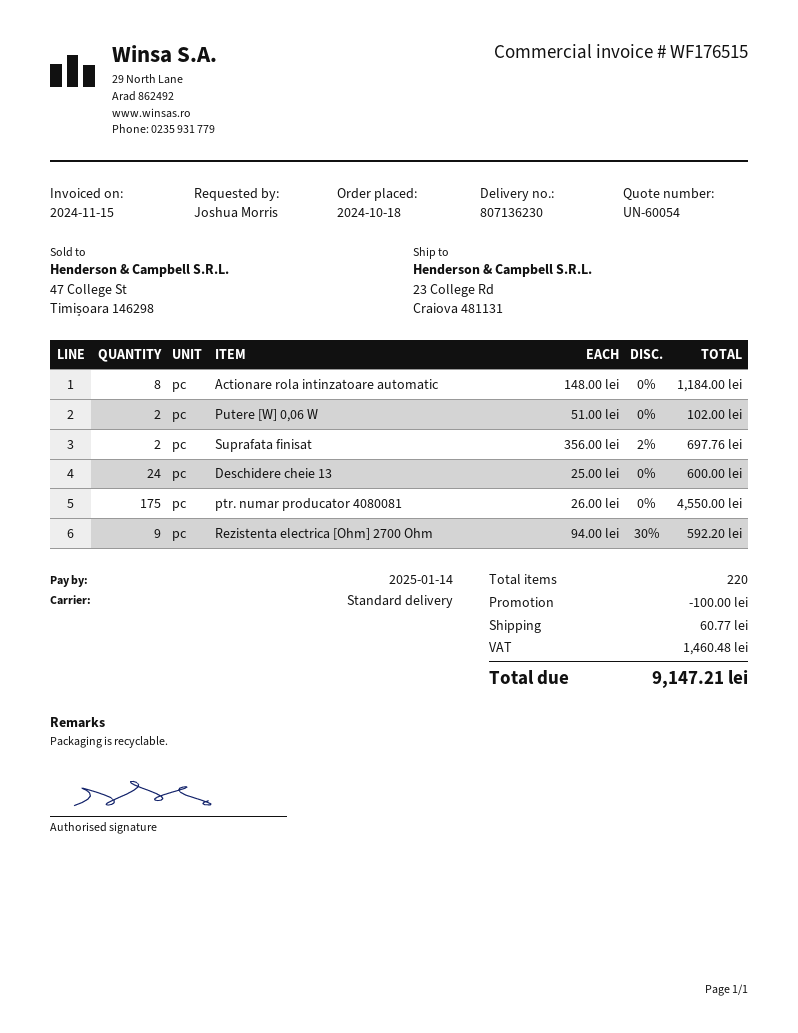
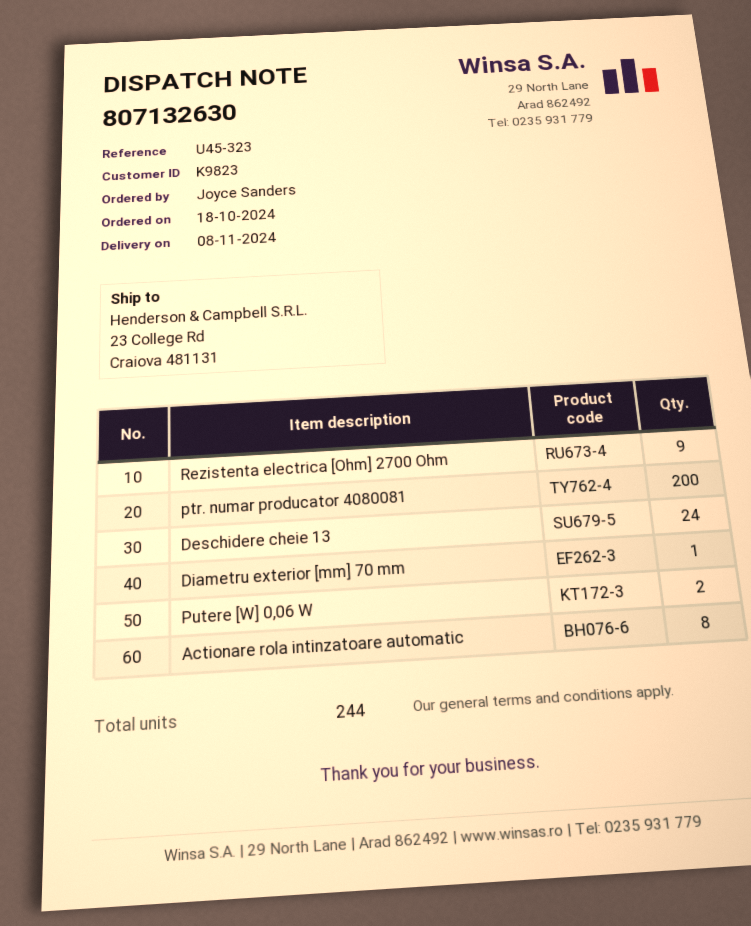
delivery note number: 807136230 -> 807132630
ordered by: Joshua Morris -> Joyce Sanders
Suprafata finisat: 2 -> none
ptr. numar producator 4080081: 175 -> 200
Diametru exterior [mm] 70 mm: none -> 1
total quantity: 220 -> 244

